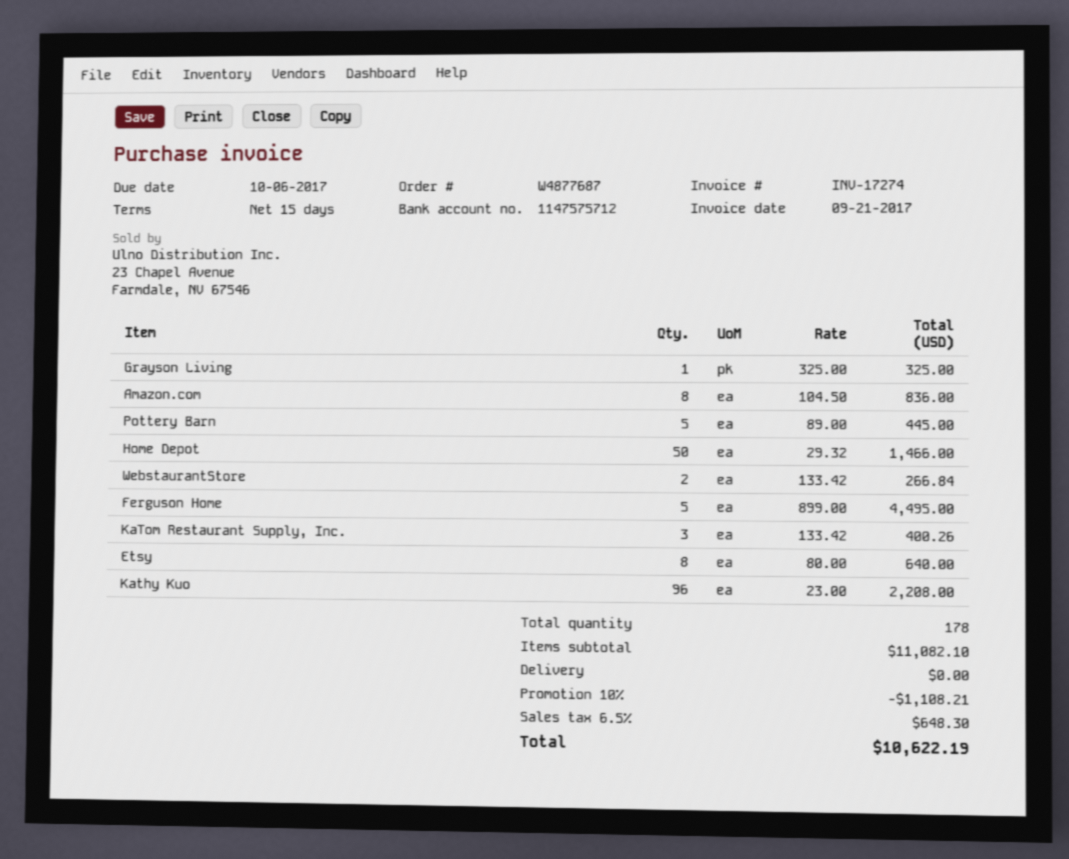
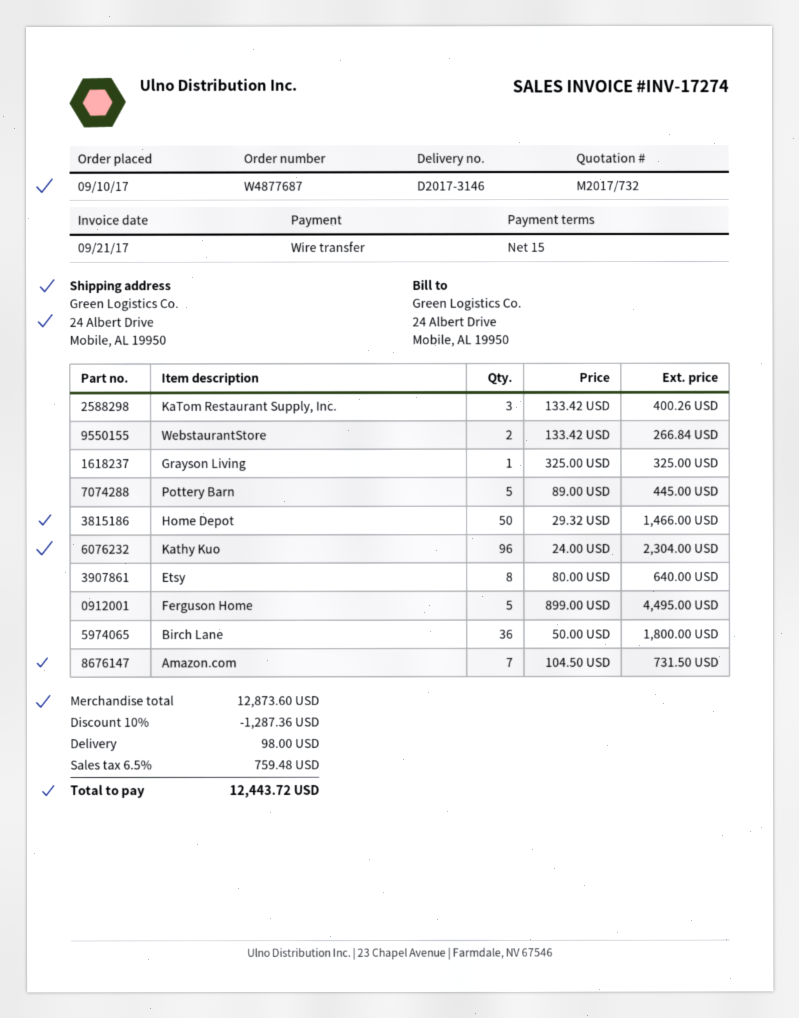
Amazon.com: 8 x 104.50 = 836.00 -> 7 x 104.50 = 731.50
Kathy Kuo: 96 x 23.00 = 2208.00 -> 96 x 24.00 = 2304.00
Birch Lane: none -> 36 x 50.00 = 1800.00
subtotal: 11082.10 -> 12873.60
discount: 10% = 1108.21 -> 10% = 1287.36
shipping: 0.00 -> 98.00
tax: 6.5% = 648.30 -> 6.5% = 759.48
total: 10622.19 -> 12443.72

